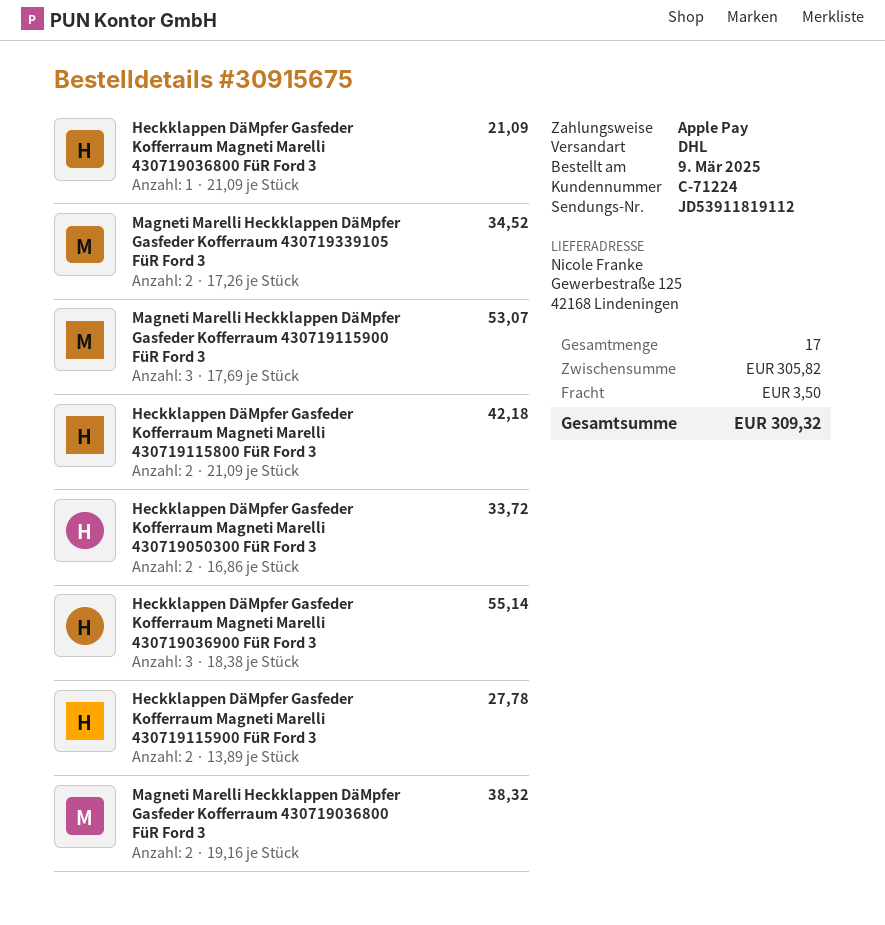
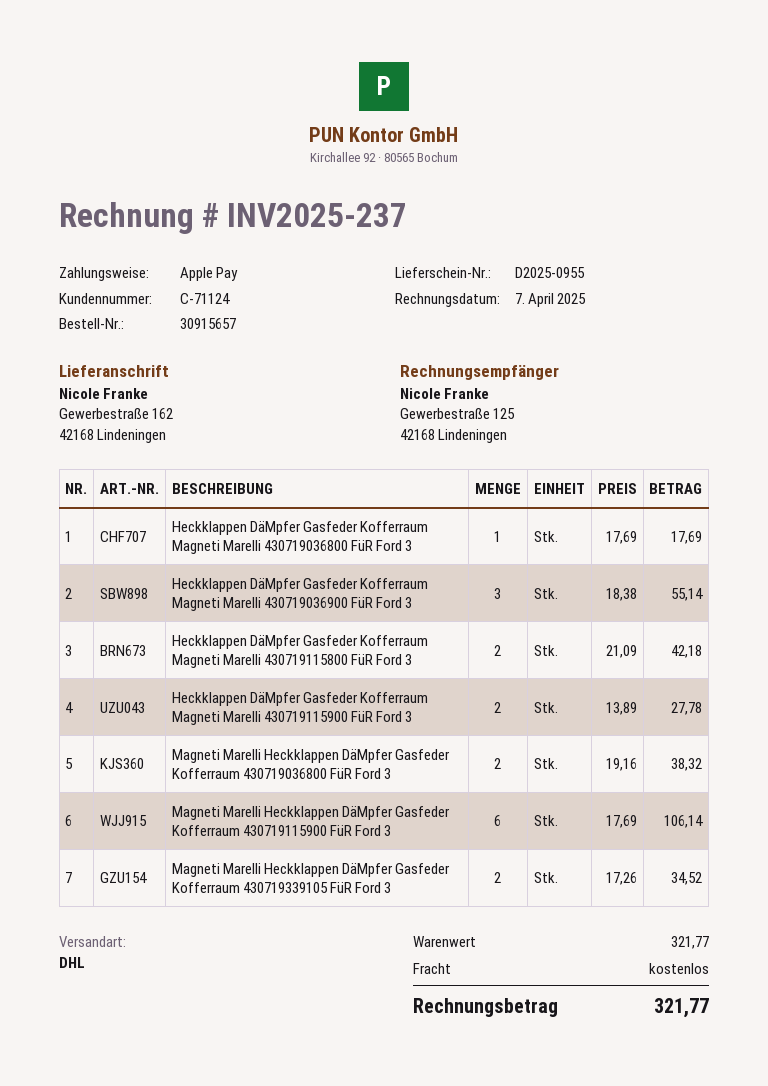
order number: 30915675 -> 30915657
customer number: C-71224 -> C-71124
ship to: Gewerbestraße 125, 42168 Lindeningen -> Gewerbestraße 162, 42168 Lindeningen
Heckklappen DäMpfer Gasfeder Kofferraum Magneti Marelli 430719036800 FüR Ford 3: 1 x 21.09 = 21.09 -> 1 x 17.69 = 17.69
Magneti Marelli Heckklappen DäMpfer Gasfeder Kofferraum 430719115900 FüR Ford 3: 3 x 17.69 = 53.07 -> 6 x 17.69 = 106.14
Heckklappen DäMpfer Gasfeder Kofferraum Magneti Marelli 430719050300 FüR Ford 3: 2 x 16.86 = 33.72 -> none
subtotal: 305.82 -> 321.77
shipping: 3.50 -> 0.00
total: 309.32 -> 321.77

